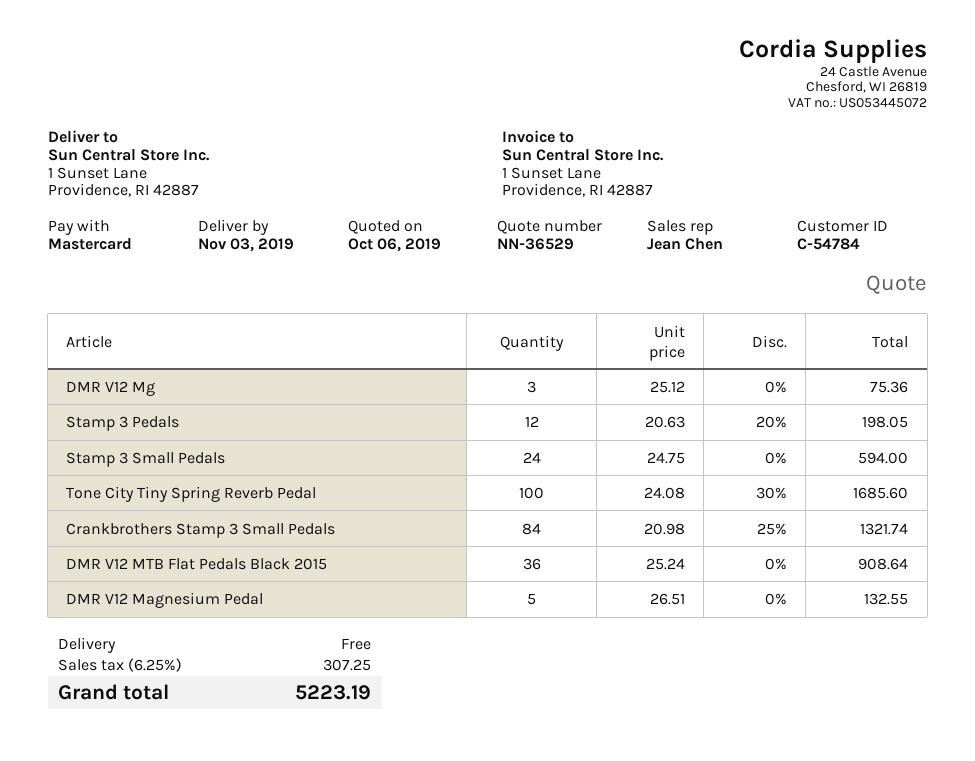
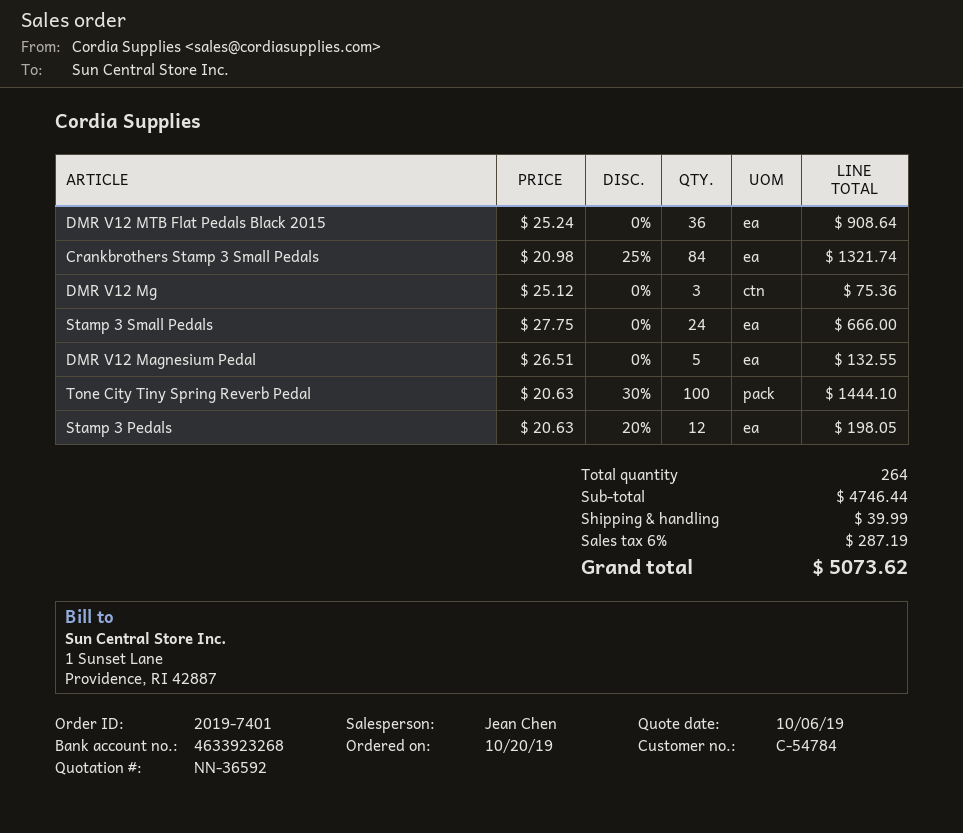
quote number: NN-36529 -> NN-36592
Stamp 3 Small Pedals: 24 x 24.75 = 594.00 -> 24 x 27.75 = 666.00
Tone City Tiny Spring Reverb Pedal: 100 x 24.08 - 30% = 1685.60 -> 100 x 20.63 - 30% = 1444.10
shipping: 0.00 -> 39.99
tax: 6.25% = 307.25 -> 6% = 287.19
total: 5223.19 -> 5073.62

